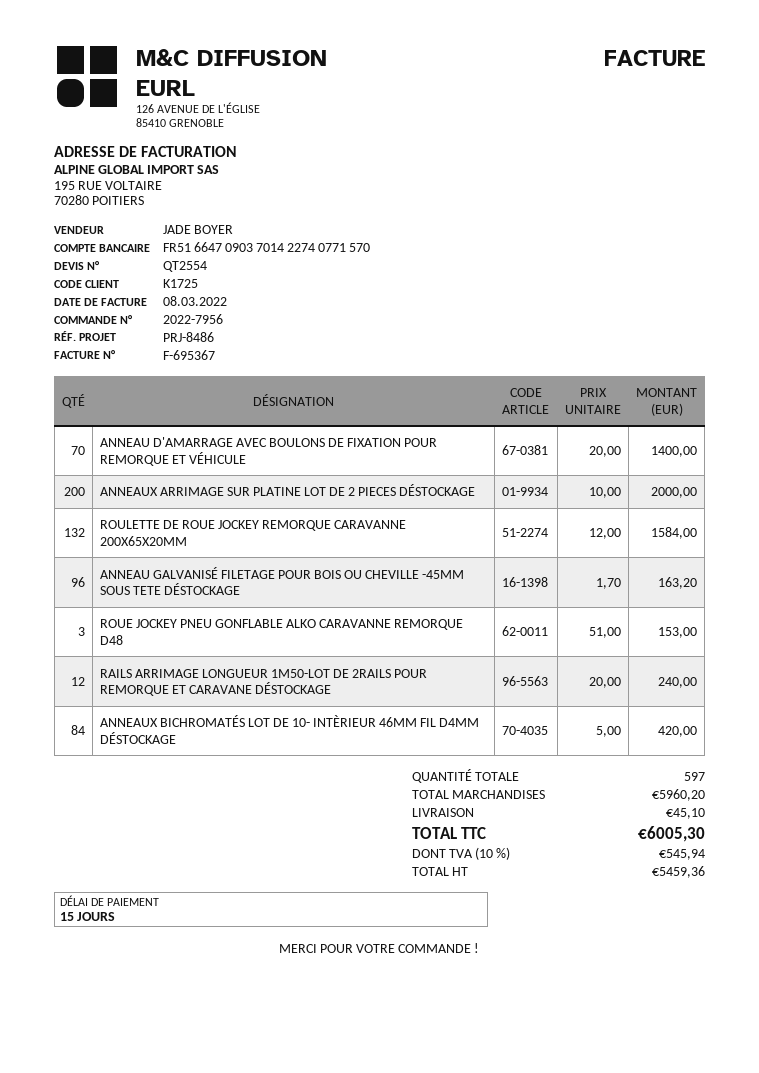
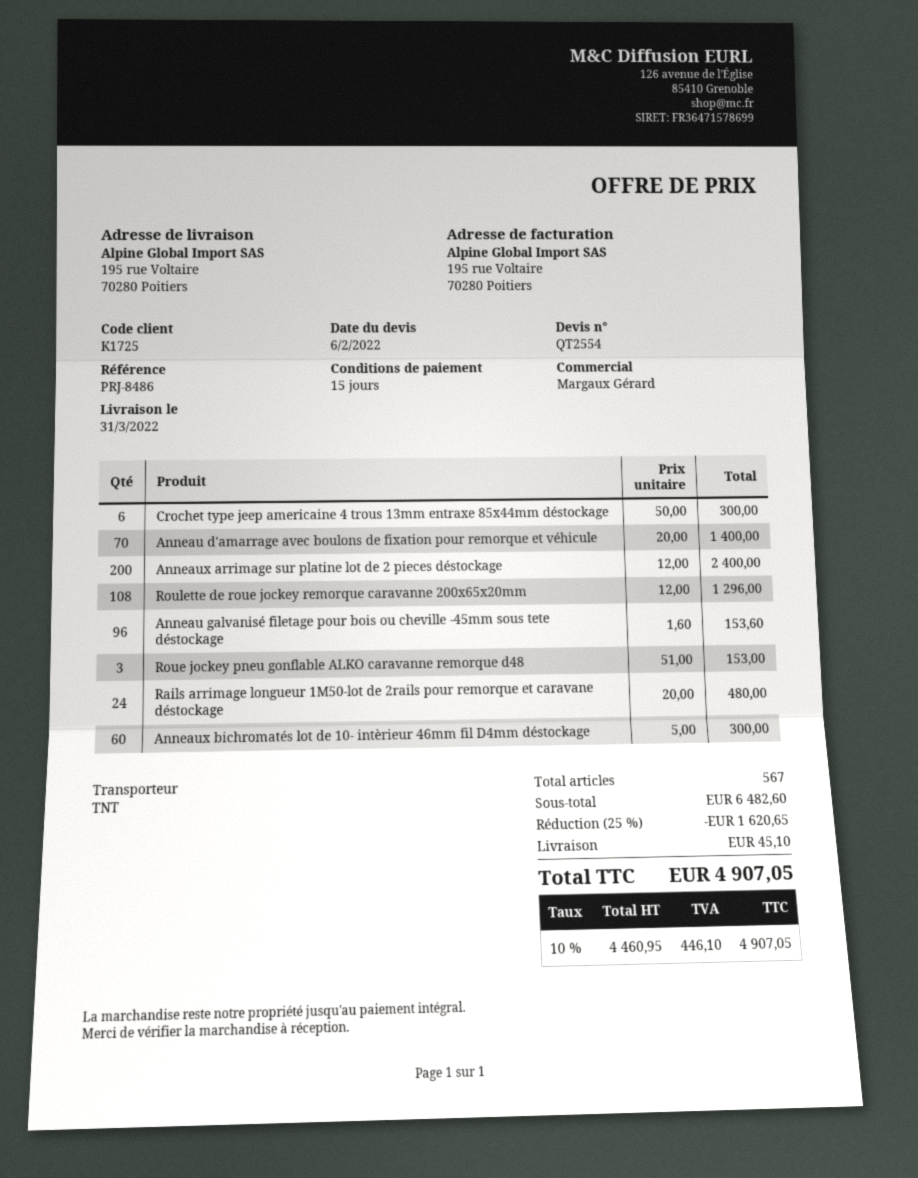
sales rep: JADE BOYER -> Margaux Gérard
ANNEAUX ARRIMAGE SUR PLATINE LOT DE 2 PIECES DÉSTOCKAGE: 200 x 10.00 = 2000.00 -> 200 x 12.00 = 2400.00
ROULETTE DE ROUE JOCKEY REMORQUE CARAVANNE 200X65X20MM: 132 x 12.00 = 1584.00 -> 108 x 12.00 = 1296.00
ANNEAU GALVANISÉ FILETAGE POUR BOIS OU CHEVILLE -45MM SOUS TETE DÉSTOCKAGE: 96 x 1.70 = 163.20 -> 96 x 1.60 = 153.60
RAILS ARRIMAGE LONGUEUR 1M50-LOT DE 2RAILS POUR REMORQUE ET CARAVANE DÉSTOCKAGE: 12 x 20.00 = 240.00 -> 24 x 20.00 = 480.00
ANNEAUX BICHROMATÉS LOT DE 10- INTÈRIEUR 46MM FIL D4MM DÉSTOCKAGE: 84 x 5.00 = 420.00 -> 60 x 5.00 = 300.00
Crochet type jeep americaine 4 trous 13mm entraxe 85x44mm déstockage: none -> 6 x 50.00 = 300.00
total quantity: 597 -> 567
subtotal: 5960.20 -> 6482.60
discount: none -> 25% = 1620.65
net: 5459.36 -> 4460.95
tax: 10% = 545.94 -> 10% = 446.10
total: 6005.30 -> 4907.05

